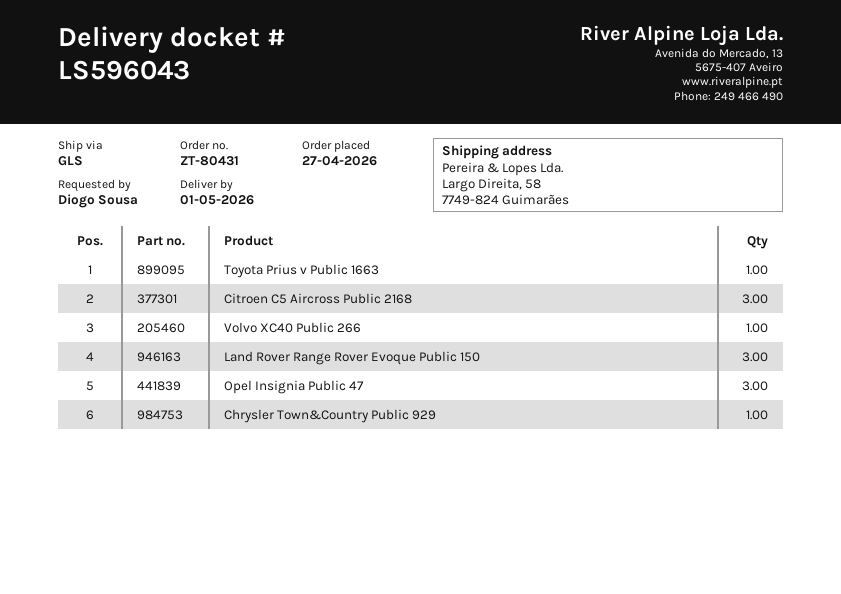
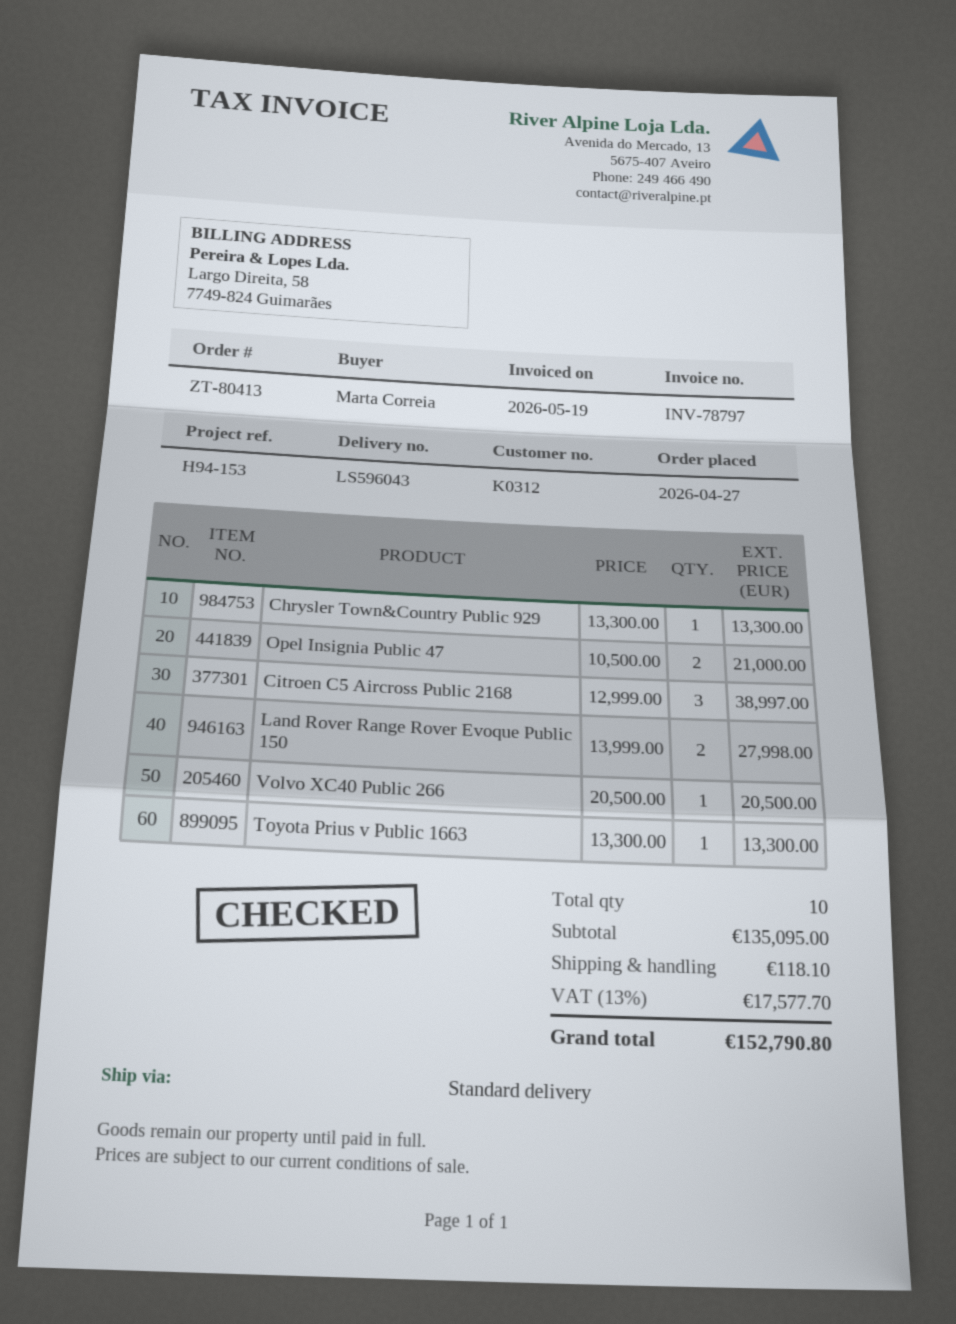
order number: ZT-80431 -> ZT-80413
ordered by: Diogo Sousa -> Marta Correia
shipping method: GLS -> standard
Land Rover Range Rover Evoque Public 150: 3 -> 2
Opel Insignia Public 47: 3 -> 2

